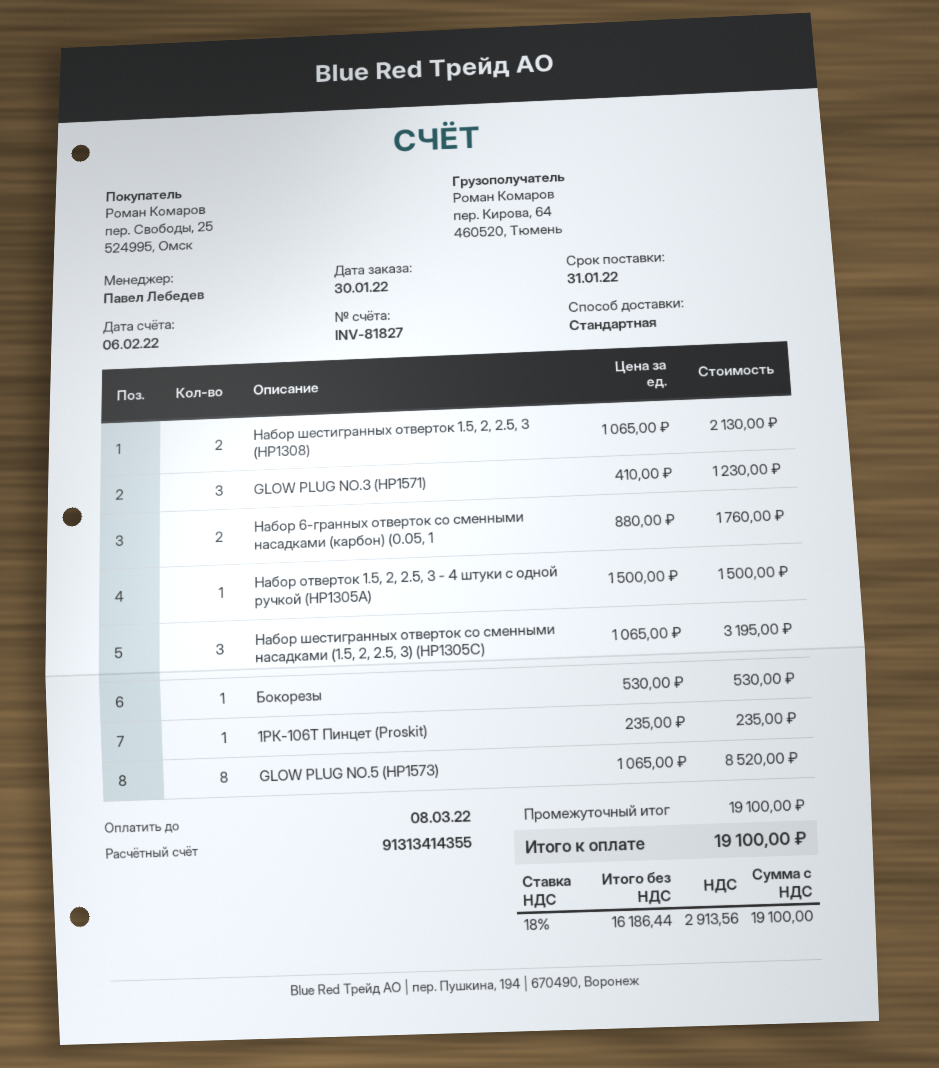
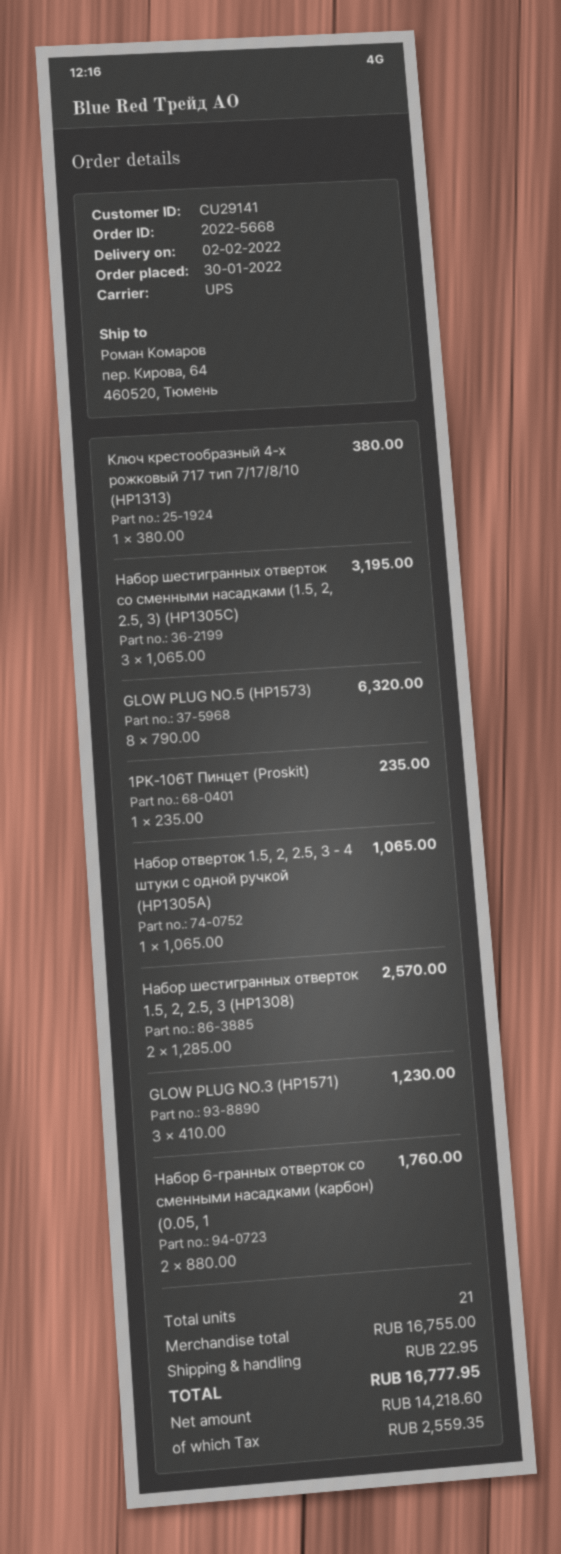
delivery date: 2022-01-31 -> 2022-02-02
shipping method: standard -> UPS
Набор шестигранных отверток 1.5, 2, 2.5, 3 (HP1308): 2 x 1065.00 = 2130.00 -> 2 x 1285.00 = 2570.00
Набор отверток 1.5, 2, 2.5, 3 - 4 штуки с одной ручкой (HP1305A): 1 x 1500.00 = 1500.00 -> 1 x 1065.00 = 1065.00
Бокорезы: 1 x 530.00 = 530.00 -> none
GLOW PLUG NO.5 (HP1573): 8 x 1065.00 = 8520.00 -> 8 x 790.00 = 6320.00
Ключ крестообразный 4-х рожковый 717 тип 7/17/8/10 (HP1313): none -> 1 x 380.00 = 380.00
subtotal: 19100.00 -> 16755.00
shipping: none -> 22.95
net: 16186.44 -> 14218.60
tax: 2913.56 -> 2559.35
total: 19100.00 -> 16777.95

